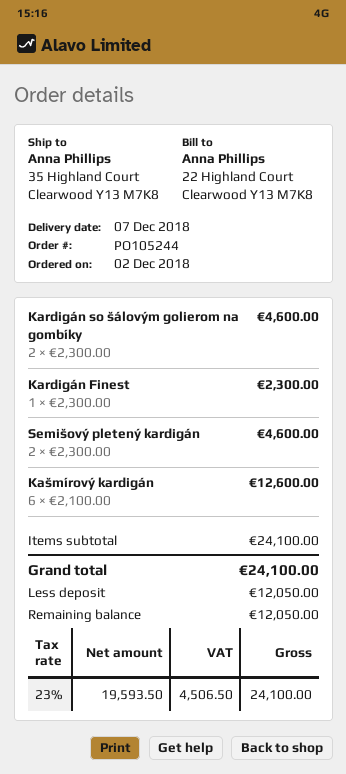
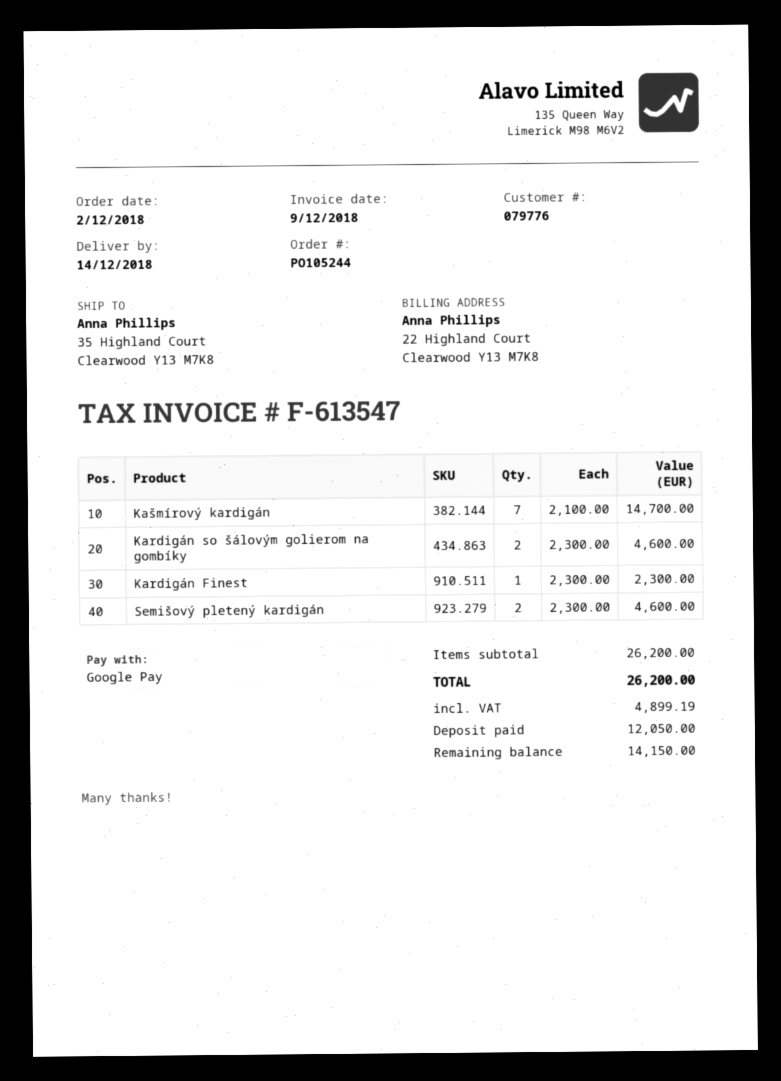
delivery date: 2018-12-07 -> 2018-12-14
Kašmírový kardigán: 6 x 2100.00 = 12600.00 -> 7 x 2100.00 = 14700.00
subtotal: 24100.00 -> 26200.00
tax: 4506.50 -> 4899.19
total: 24100.00 -> 26200.00
balance: 12050.00 -> 14150.00

